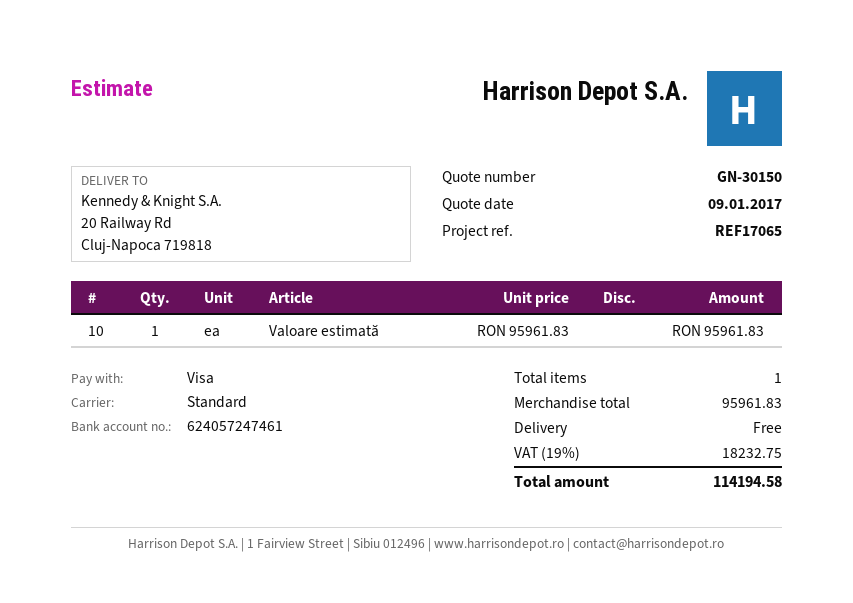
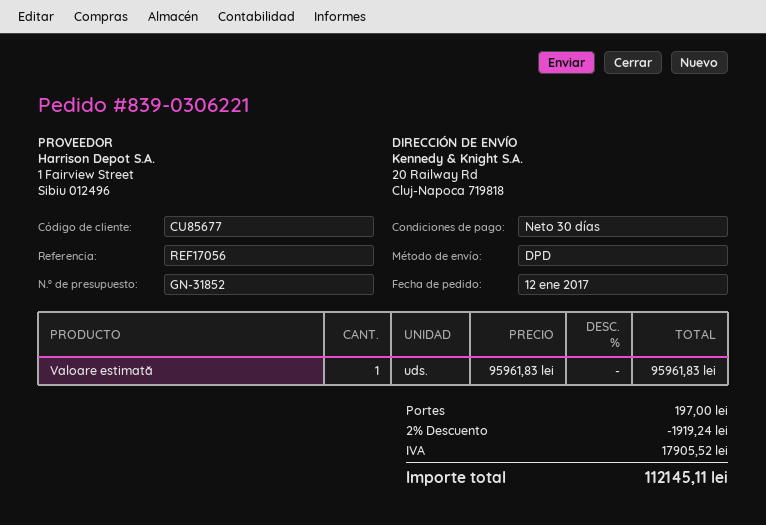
quote number: GN-30150 -> GN-31852
reference: REF17065 -> REF17056
shipping method: standard -> DPD
discount: none -> 2% = 1919.24
shipping: 0.00 -> 197.00
tax: 18232.75 -> 17905.52
total: 114194.58 -> 112145.11

